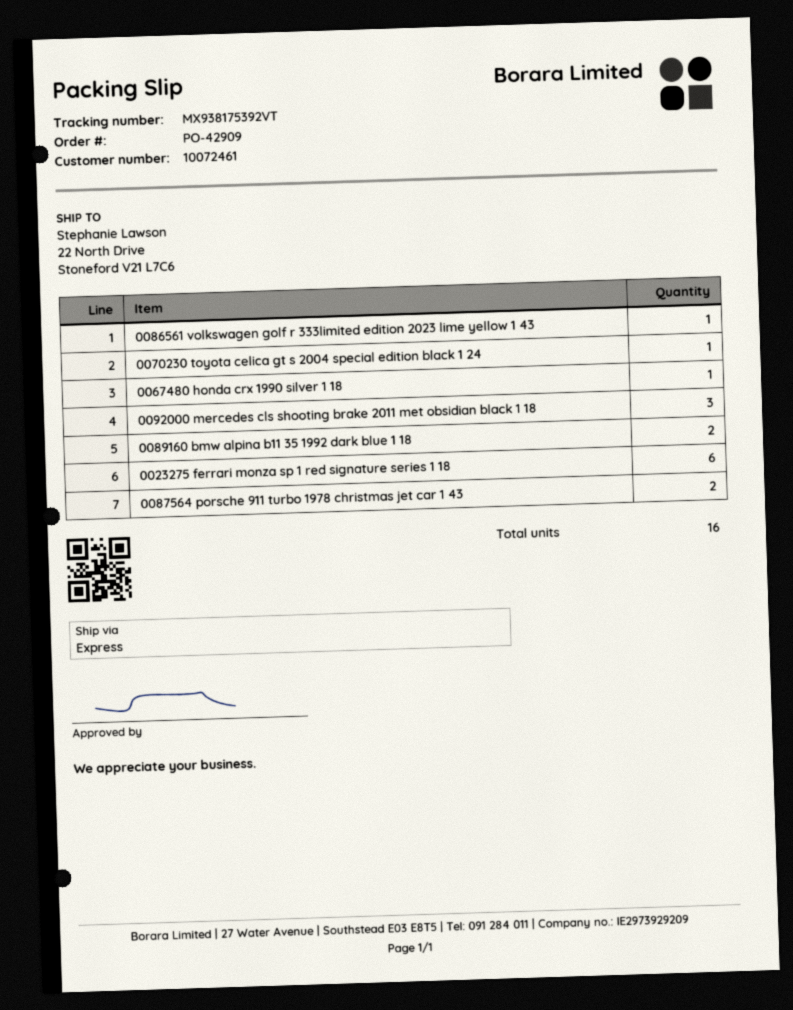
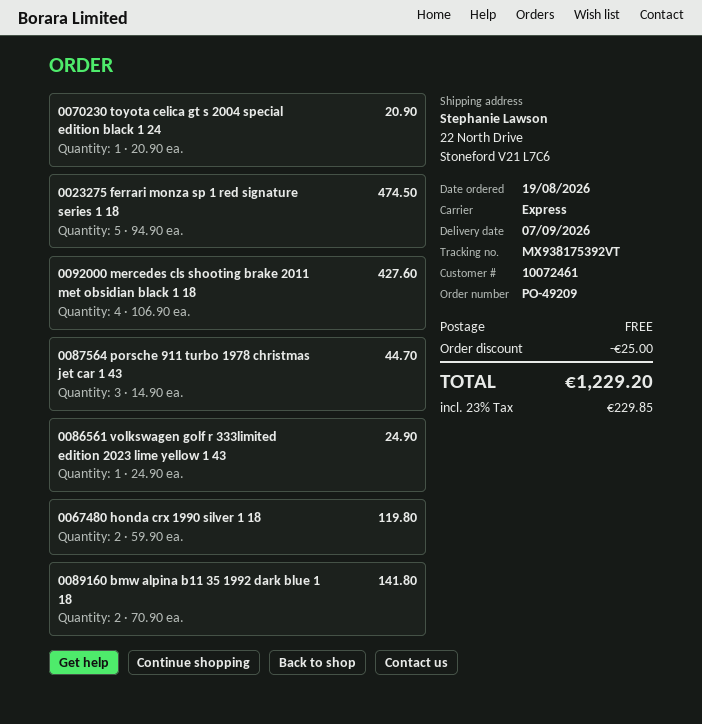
order number: PO-42909 -> PO-49209
0067480 honda crx 1990 silver 1 18: 1 -> 2
0092000 mercedes cls shooting brake 2011 met obsidian black 1 18: 3 -> 4
0023275 ferrari monza sp 1 red signature series 1 18: 6 -> 5
0087564 porsche 911 turbo 1978 christmas jet car 1 43: 2 -> 3

